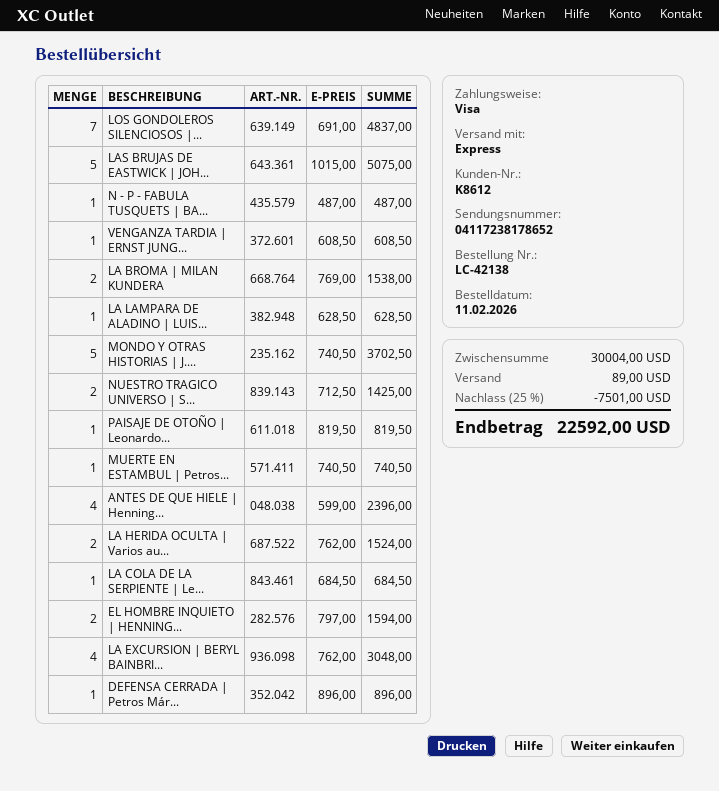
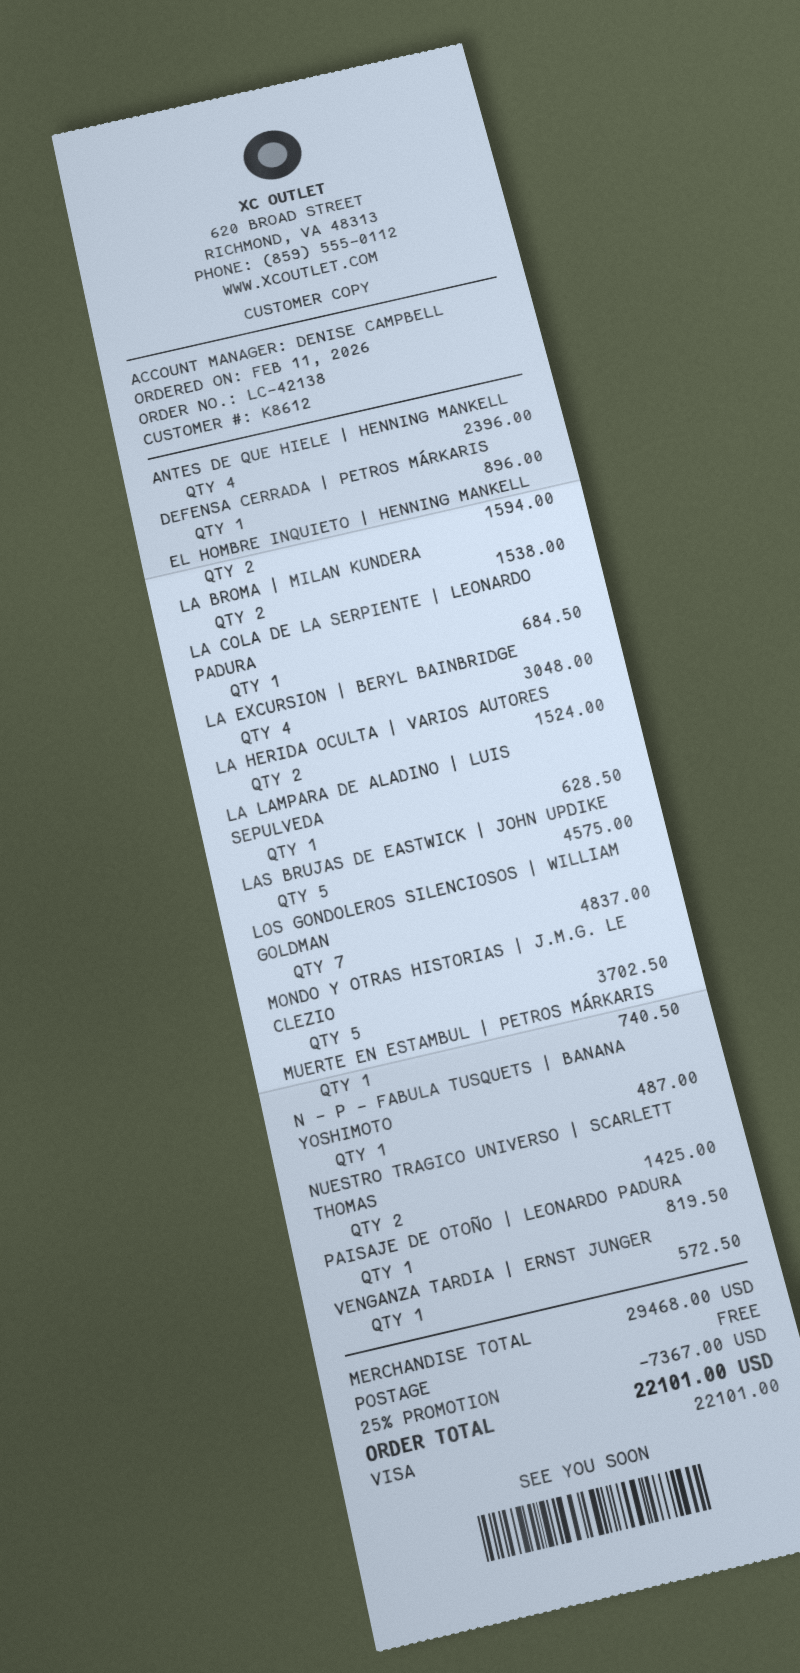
LAS BRUJAS DE EASTWICK | JOH...: 5 for 5075.00 -> 5 for 4575.00
VENGANZA TARDIA | ERNST JUNG...: 1 for 608.50 -> 1 for 572.50
subtotal: 30004.00 -> 29468.00
discount: 25% = 7501.00 -> 25% = 7367.00
shipping: 89.00 -> 0.00
total: 22592.00 -> 22101.00

